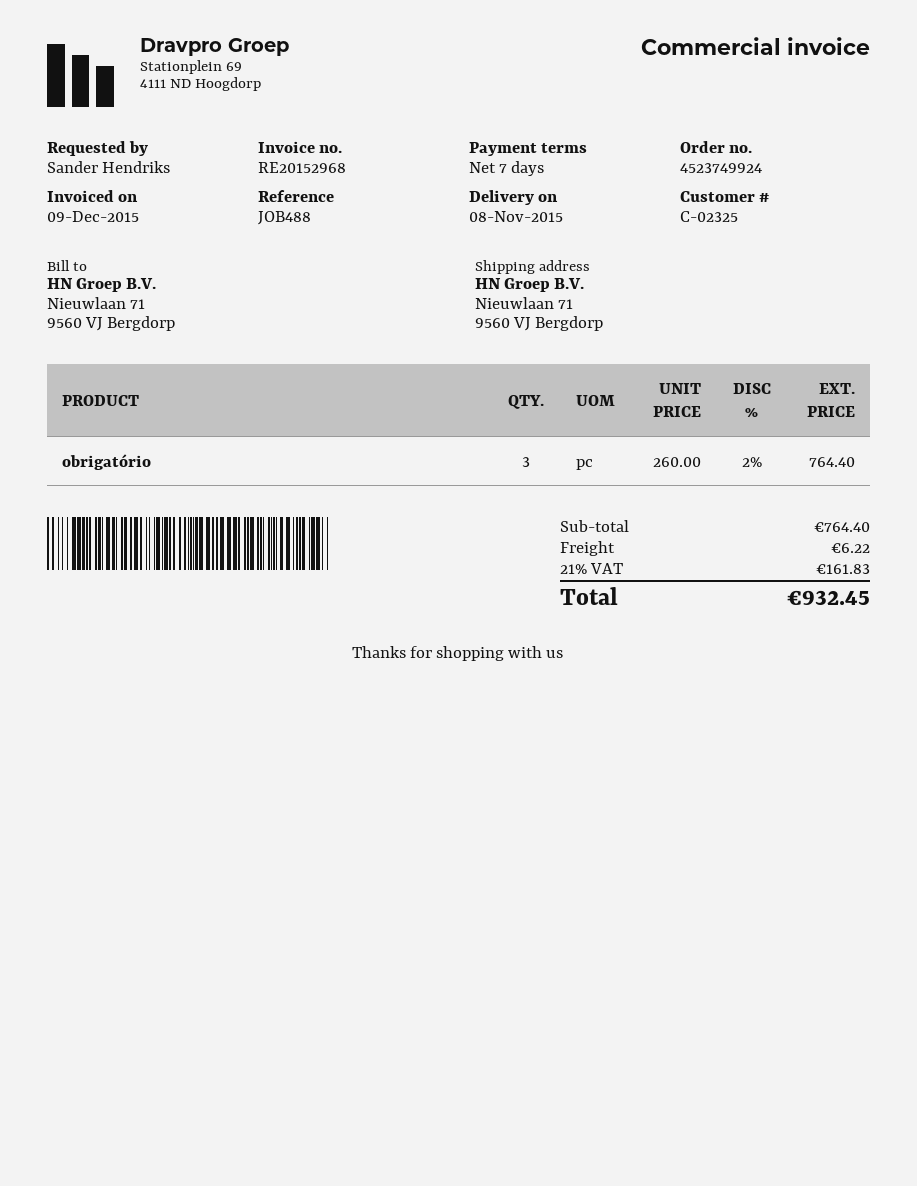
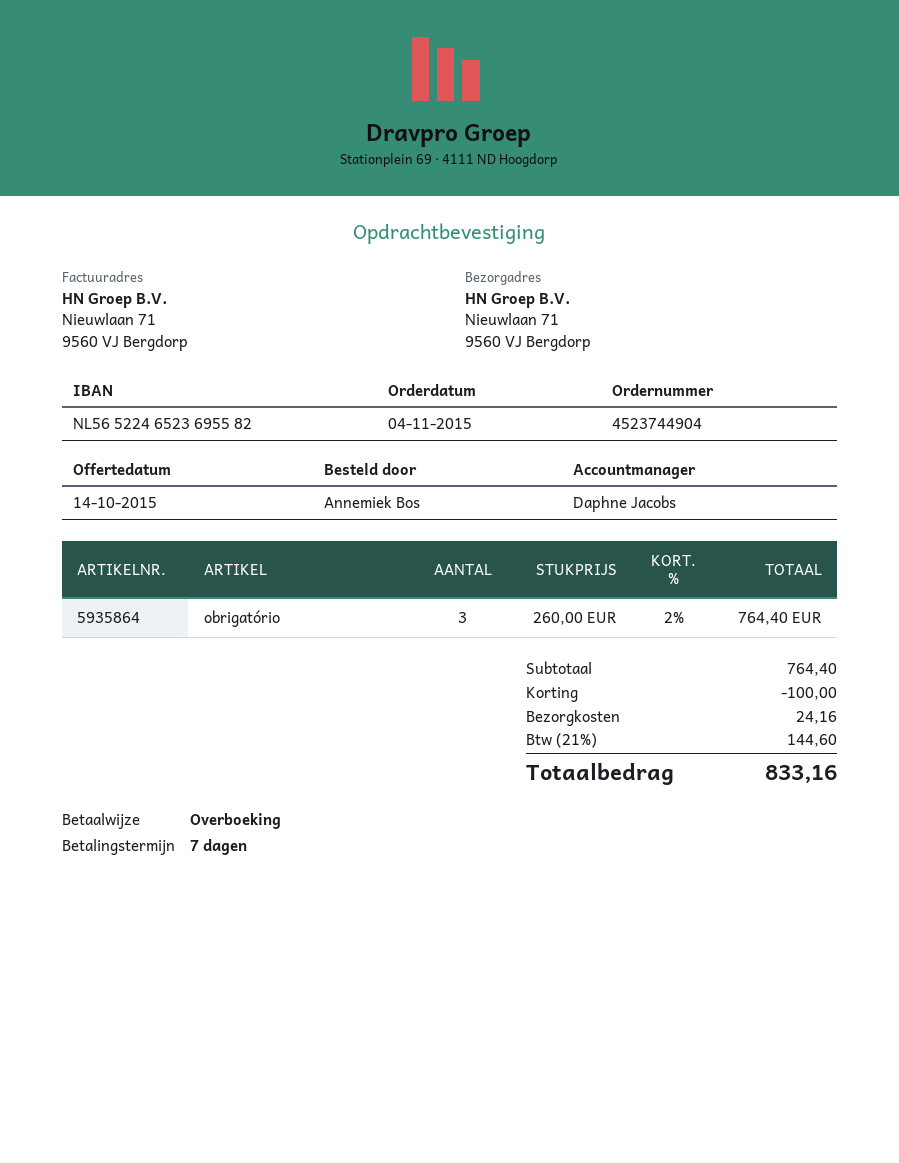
order number: 4523749924 -> 4523744904
ordered by: Sander Hendriks -> Annemiek Bos
discount: none -> 100.00
shipping: 6.22 -> 24.16
tax: 21% = 161.83 -> 21% = 144.60
total: 932.45 -> 833.16

